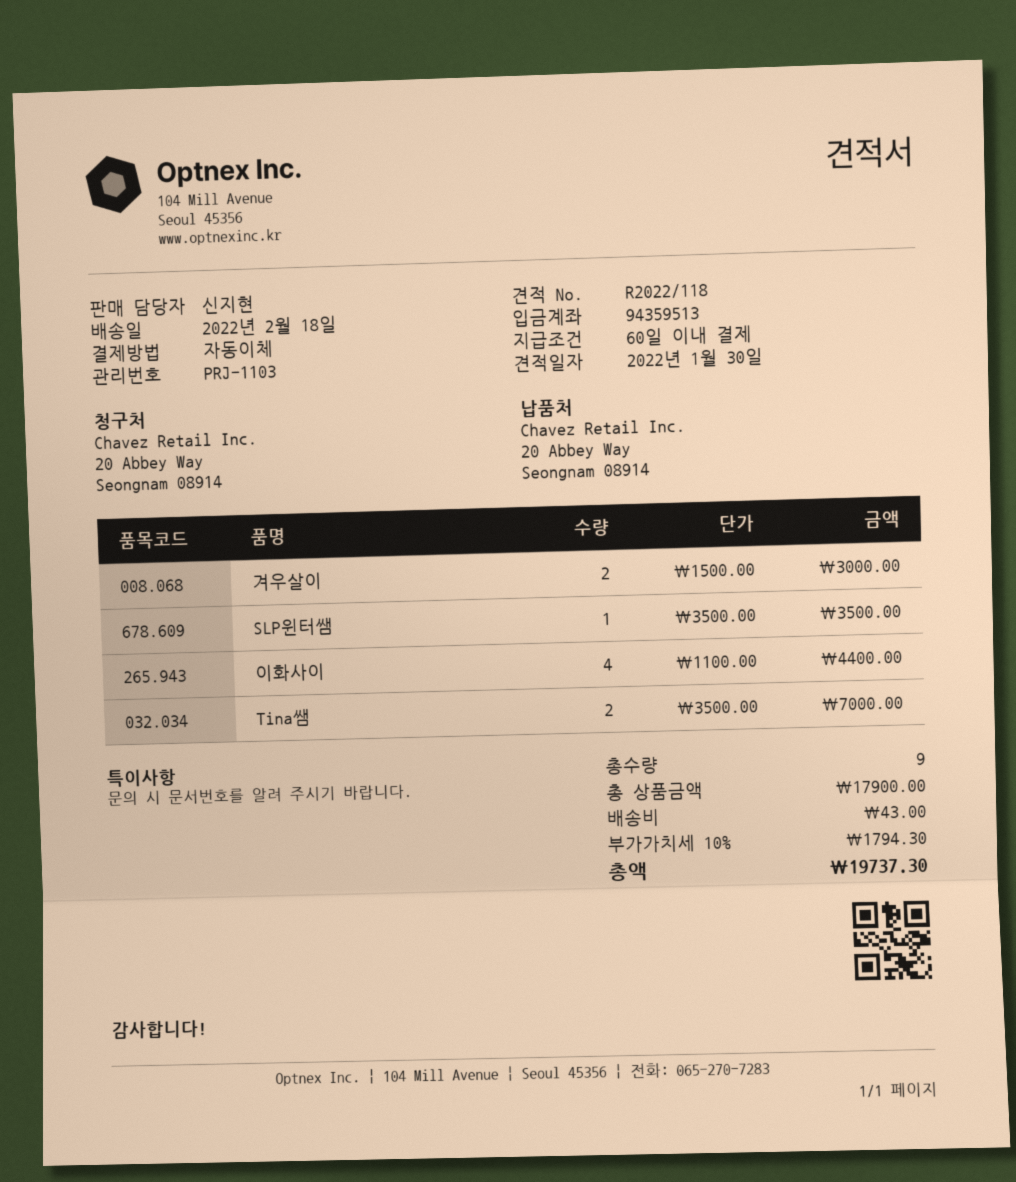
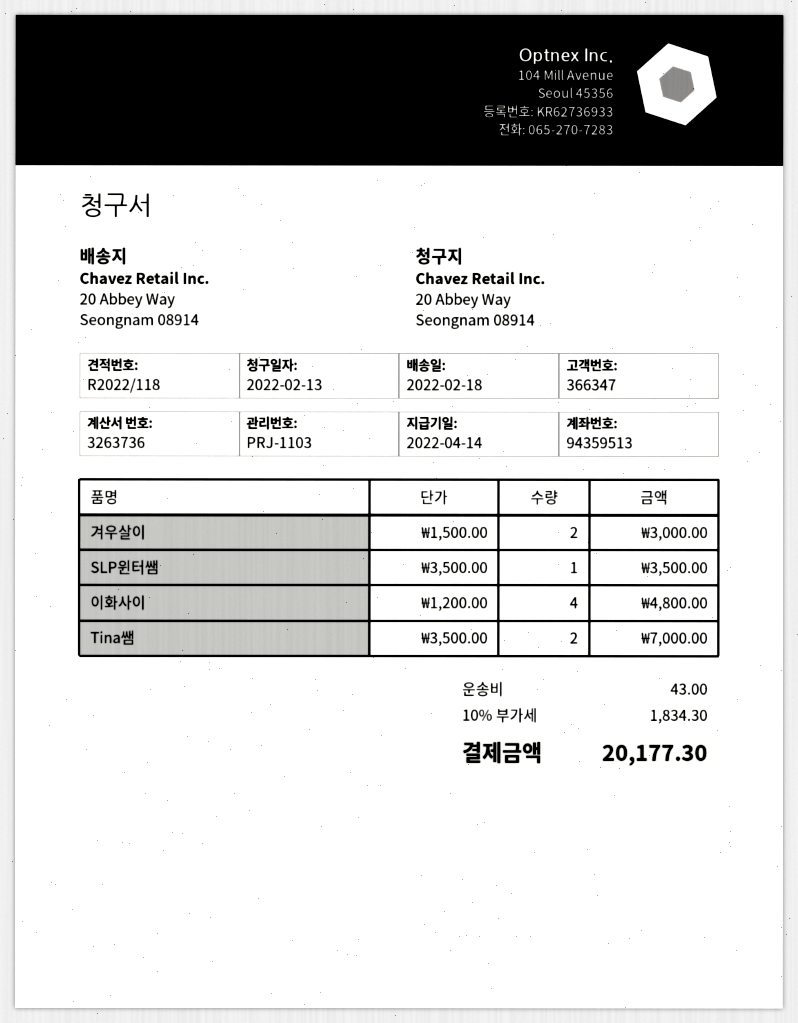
이화사이: 4 x 1100.00 = 4400.00 -> 4 x 1200.00 = 4800.00
tax: 10% = 1794.30 -> 10% = 1834.30
total: 19737.30 -> 20177.30

